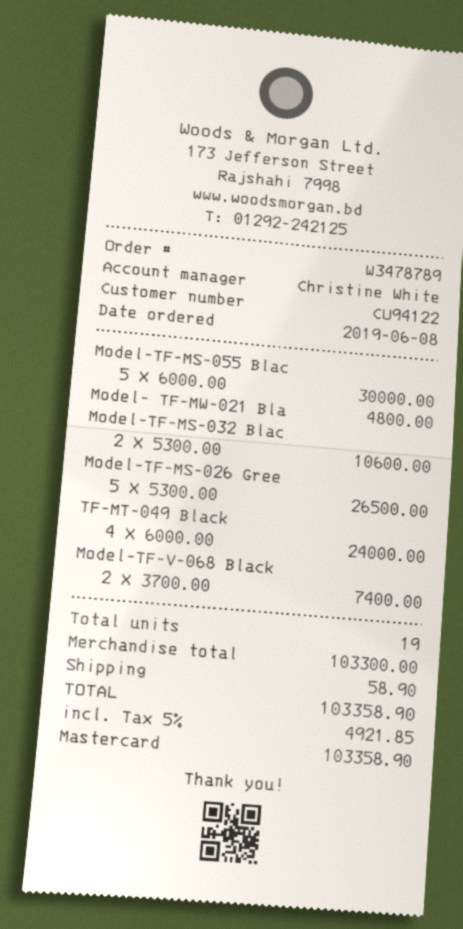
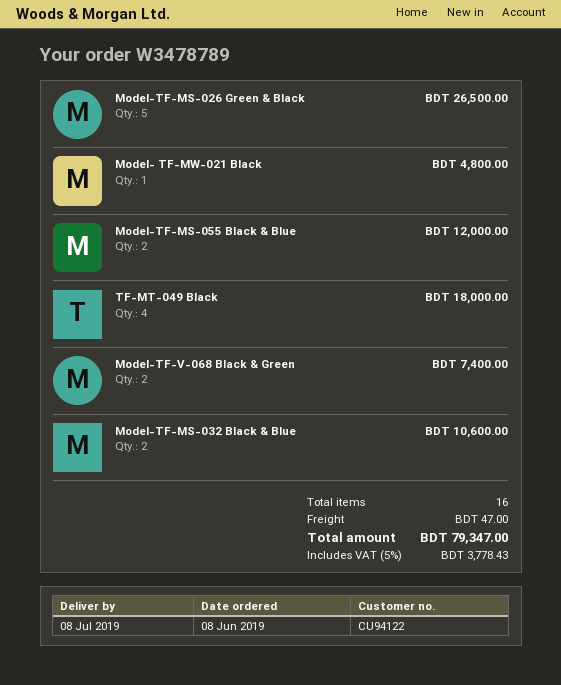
Model-TF-MS-055 Blac: 5 for 30000.00 -> 2 for 12000.00
TF-MT-049 Black: 4 for 24000.00 -> 4 for 18000.00
total quantity: 19 -> 16
shipping: 58.90 -> 47.00
tax: 5% = 4921.85 -> 5% = 3778.43
total: 103358.90 -> 79347.00

